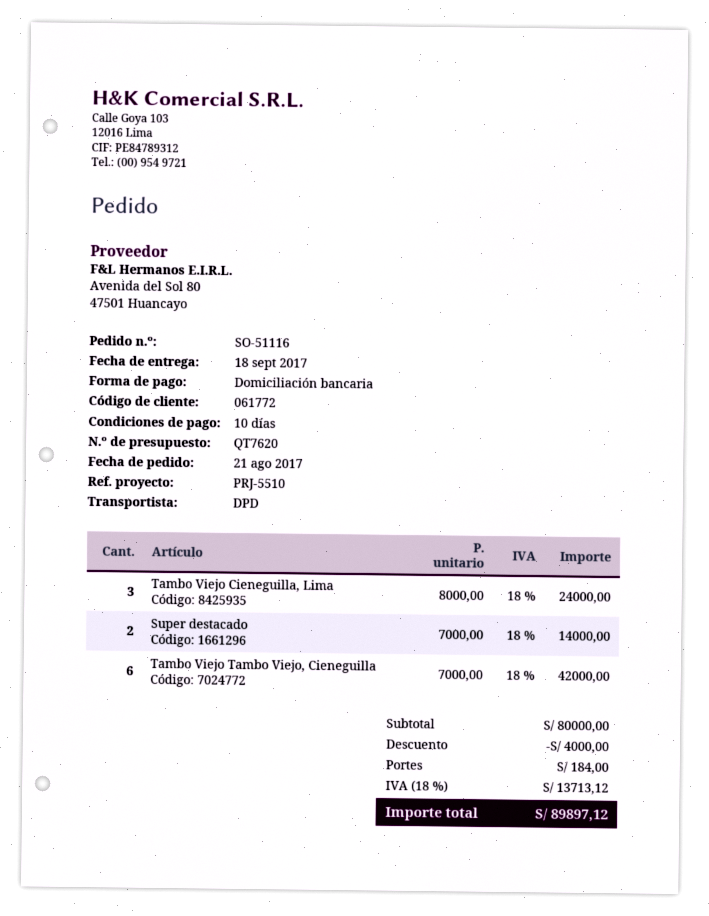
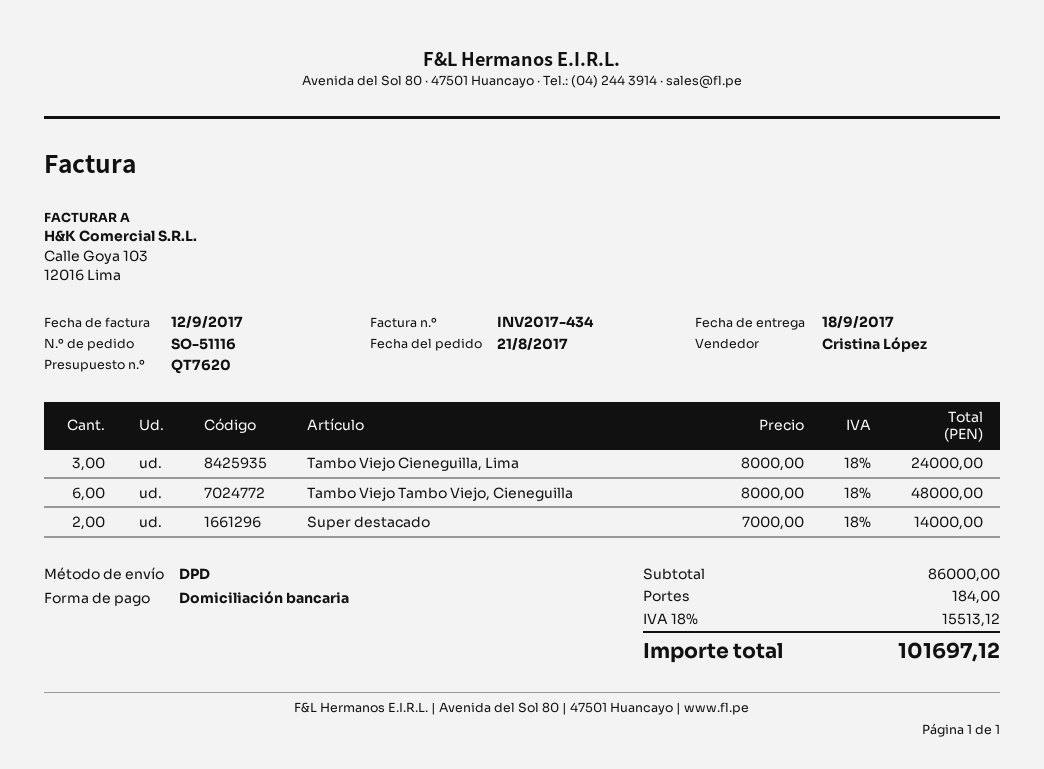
Tambo Viejo Tambo Viejo, Cieneguilla: 6 x 7000.00 = 42000.00 -> 6 x 8000.00 = 48000.00
subtotal: 80000.00 -> 86000.00
discount: 4000.00 -> none
tax: 18% = 13713.12 -> 18% = 15513.12
total: 89897.12 -> 101697.12

